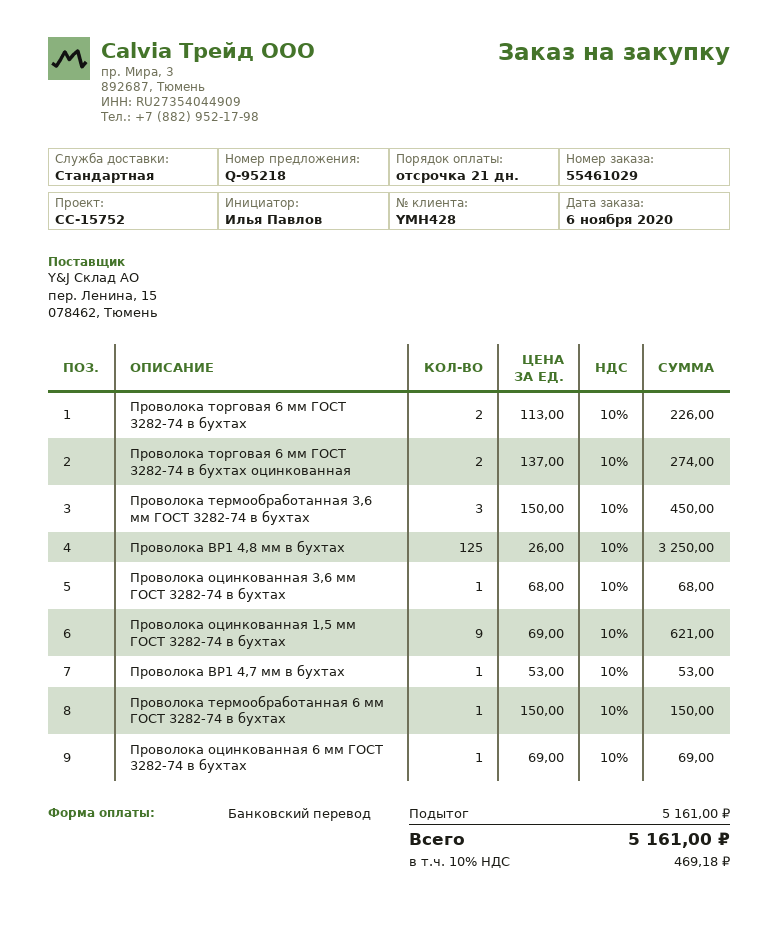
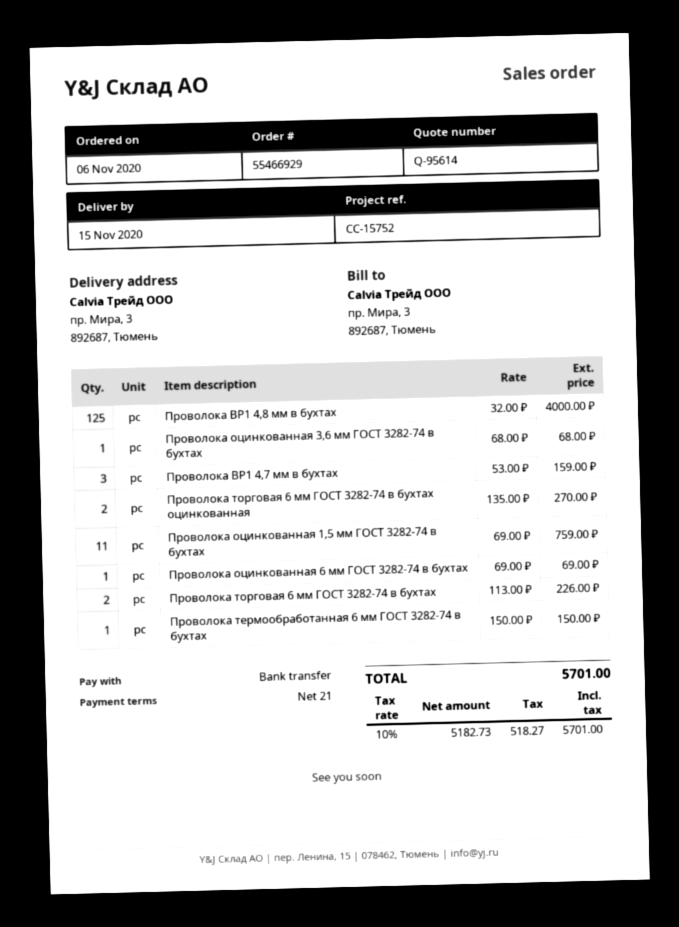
quote number: Q-95218 -> Q-95614
order number: 55461029 -> 55466929
Проволока торговая 6 мм ГОСТ 3282-74 в бухтах оцинкованная: 2 x 137.00 = 274.00 -> 2 x 135.00 = 270.00
Проволока термообработанная 3,6 мм ГОСТ 3282-74 в бухтах: 3 x 150.00 = 450.00 -> none
Проволока ВР1 4,8 мм в бухтах: 125 x 26.00 = 3250.00 -> 125 x 32.00 = 4000.00
Проволока оцинкованная 1,5 мм ГОСТ 3282-74 в бухтах: 9 x 69.00 = 621.00 -> 11 x 69.00 = 759.00
Проволока ВР1 4,7 мм в бухтах: 1 x 53.00 = 53.00 -> 3 x 53.00 = 159.00
tax: 10% = 469.18 -> 10% = 518.27
total: 5161.00 -> 5701.00

